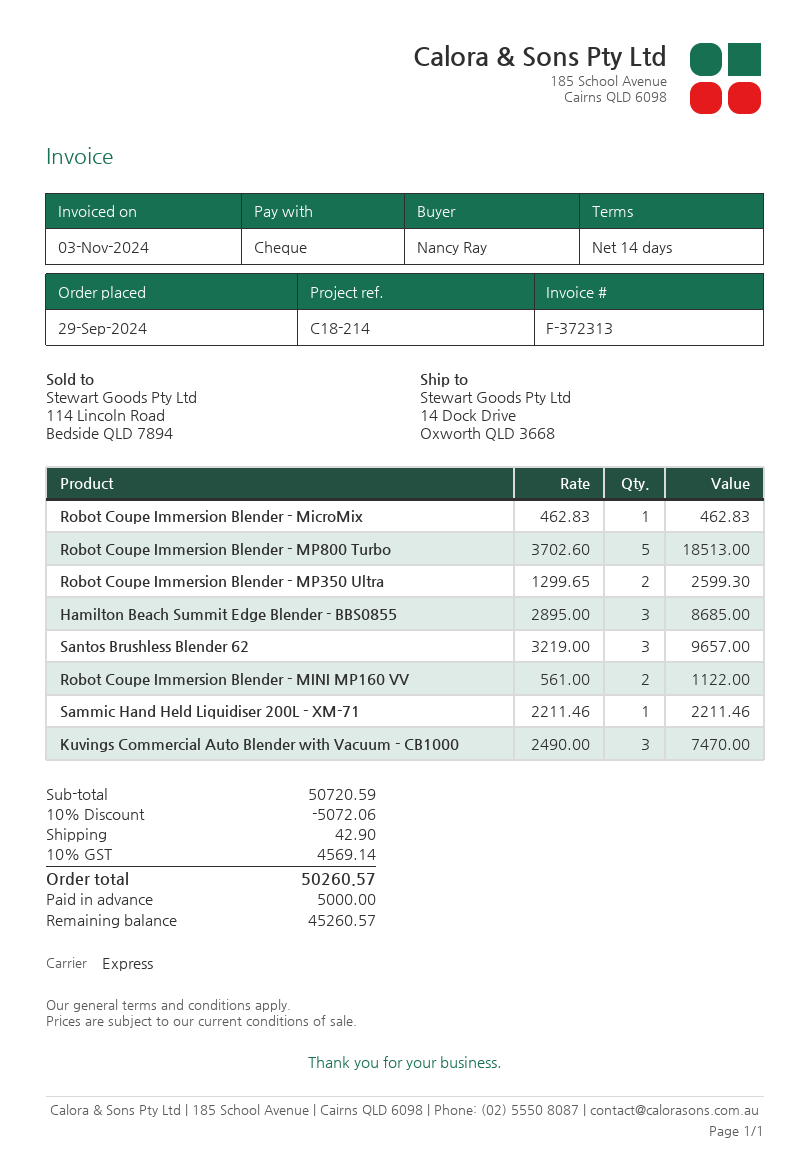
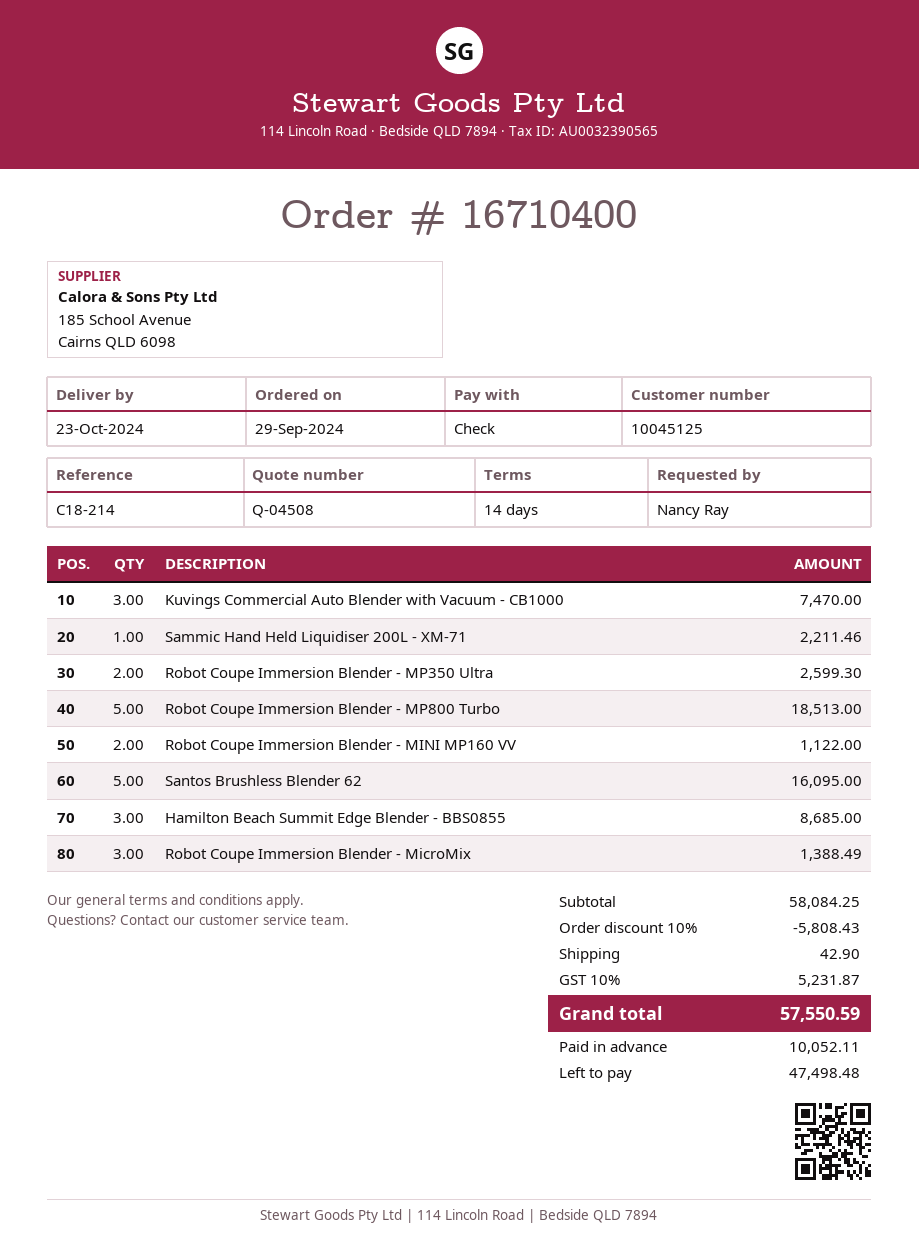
Robot Coupe Immersion Blender - MicroMix: 1 for 462.83 -> 3 for 1388.49
Santos Brushless Blender 62: 3 for 9657.00 -> 5 for 16095.00
subtotal: 50720.59 -> 58084.25
discount: 10% = 5072.06 -> 10% = 5808.43
tax: 10% = 4569.14 -> 10% = 5231.87
total: 50260.57 -> 57550.59
deposit: 5000.00 -> 10052.11
balance: 45260.57 -> 47498.48

